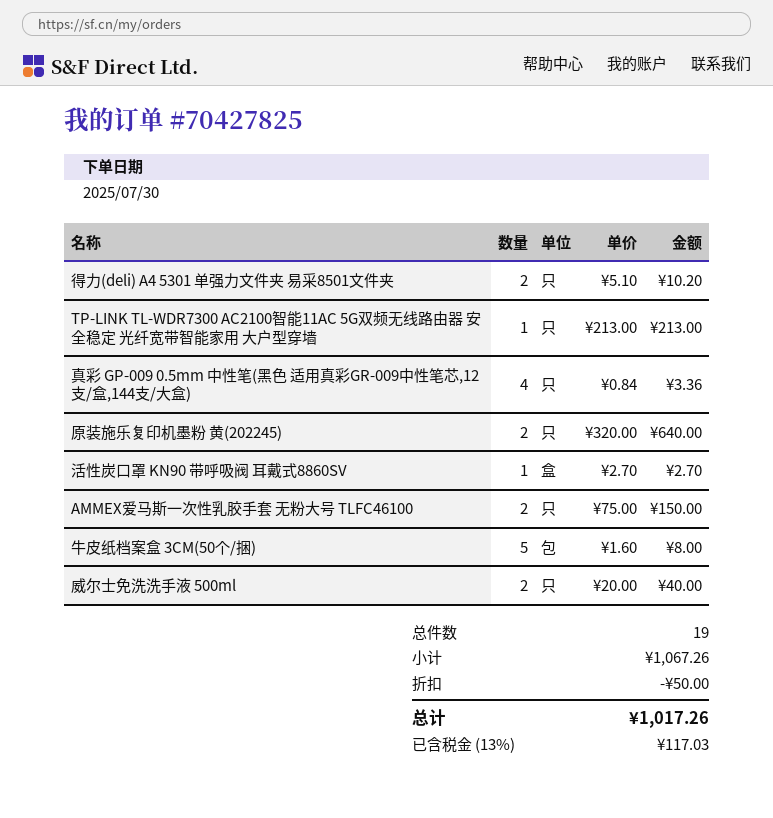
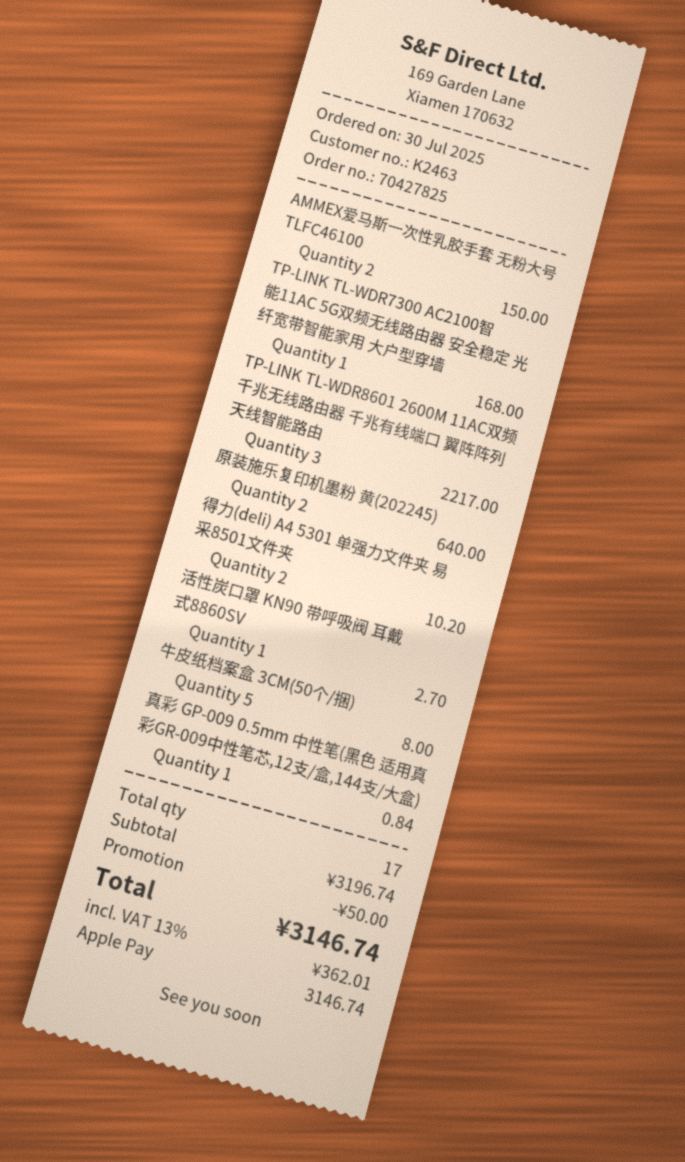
TP-LINK TL-WDR7300 AC2100智能11AC 5G双频无线路由器 安全稳定 光纤宽带智能家用 大户型穿墙: 1 for 213.00 -> 1 for 168.00
真彩 GP-009 0.5mm 中性笔(黑色 适用真彩GR-009中性笔芯,12支/盒,144支/大盒): 4 for 3.36 -> 1 for 0.84
威尔士免洗洗手液 500ml: 2 for 40.00 -> none
TP-LINK TL-WDR8601 2600M 11AC双频千兆无线路由器 千兆有线端口 翼阵阵列天线智能路由: none -> 3 for 2217.00
total quantity: 19 -> 17
subtotal: 1067.26 -> 3196.74
tax: 13% = 117.03 -> 13% = 362.01
total: 1017.26 -> 3146.74

